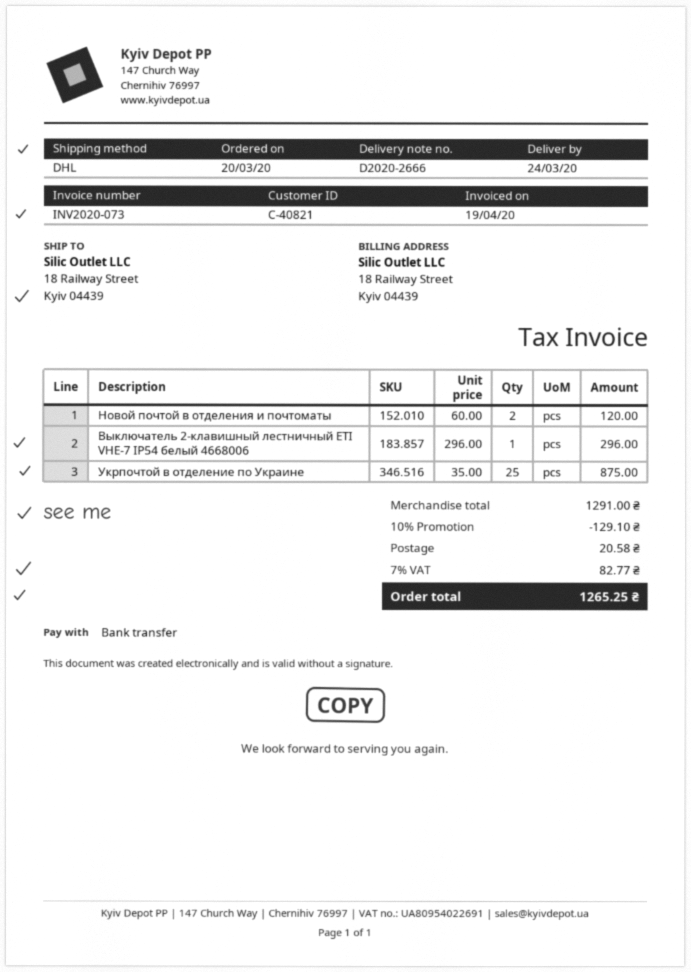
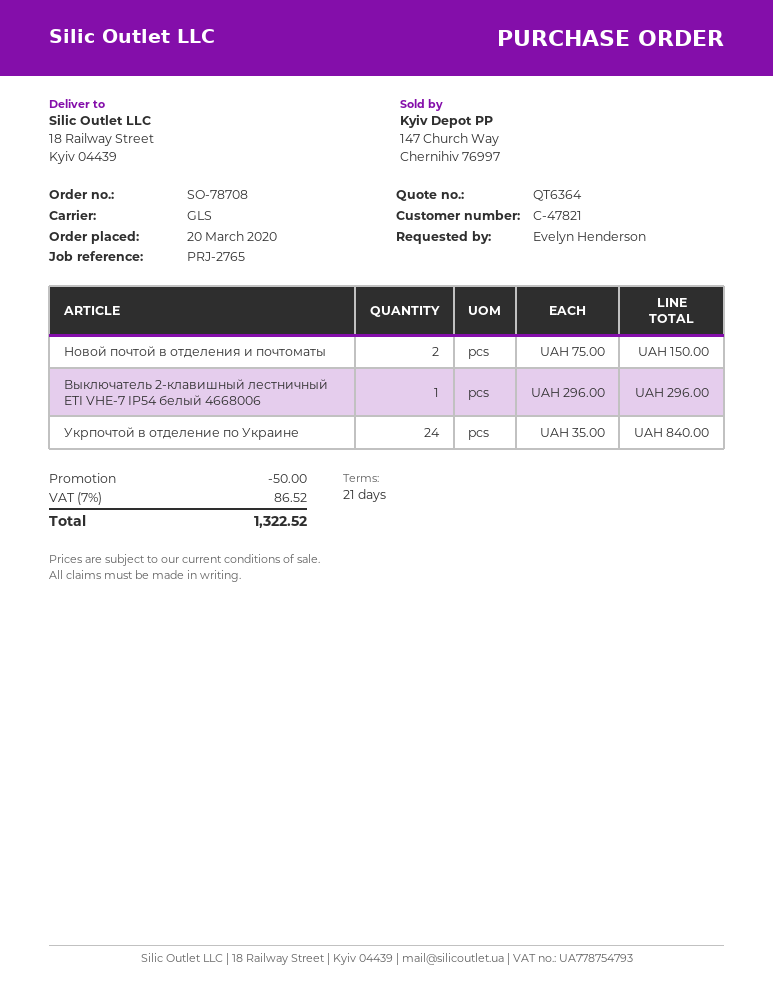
customer number: C-40821 -> C-47821
shipping method: DHL -> GLS
Новой почтой в отделения и почтоматы: 2 x 60.00 = 120.00 -> 2 x 75.00 = 150.00
Укрпочтой в отделение по Украине: 25 x 35.00 = 875.00 -> 24 x 35.00 = 840.00
discount: 129.10 -> 50.00
shipping: 20.58 -> none
tax: 7% = 82.77 -> 7% = 86.52
total: 1265.25 -> 1322.52

